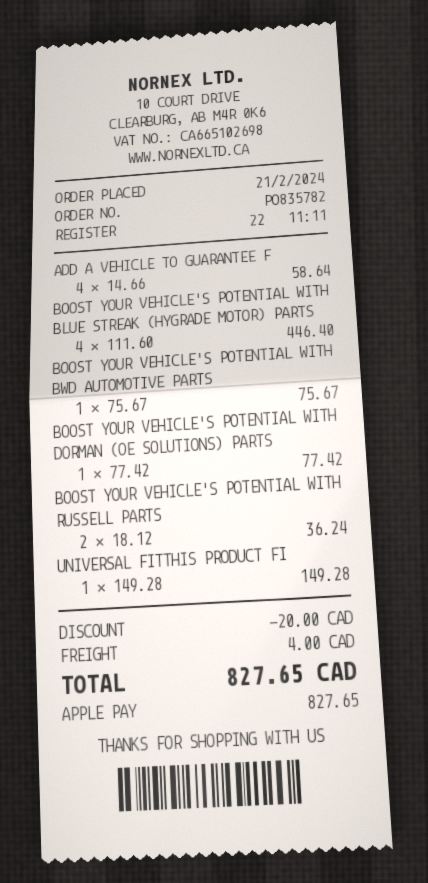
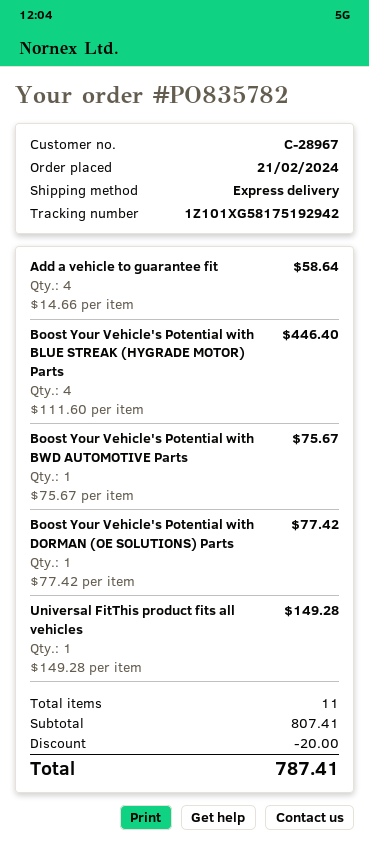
BOOST YOUR VEHICLE'S POTENTIAL WITH RUSSELL PARTS: 2 x 18.12 = 36.24 -> none
shipping: 4.00 -> none
total: 827.65 -> 787.41

